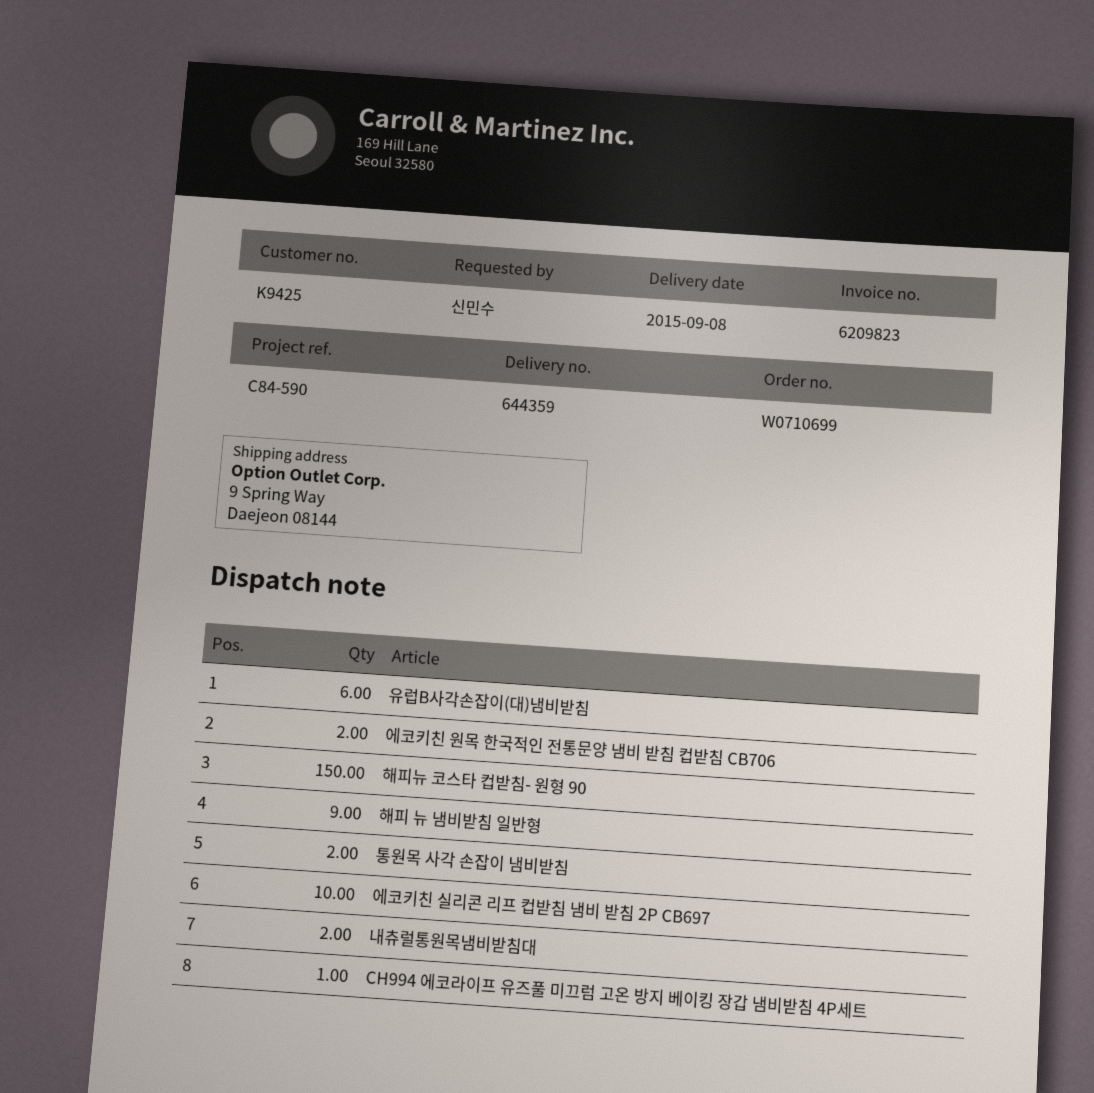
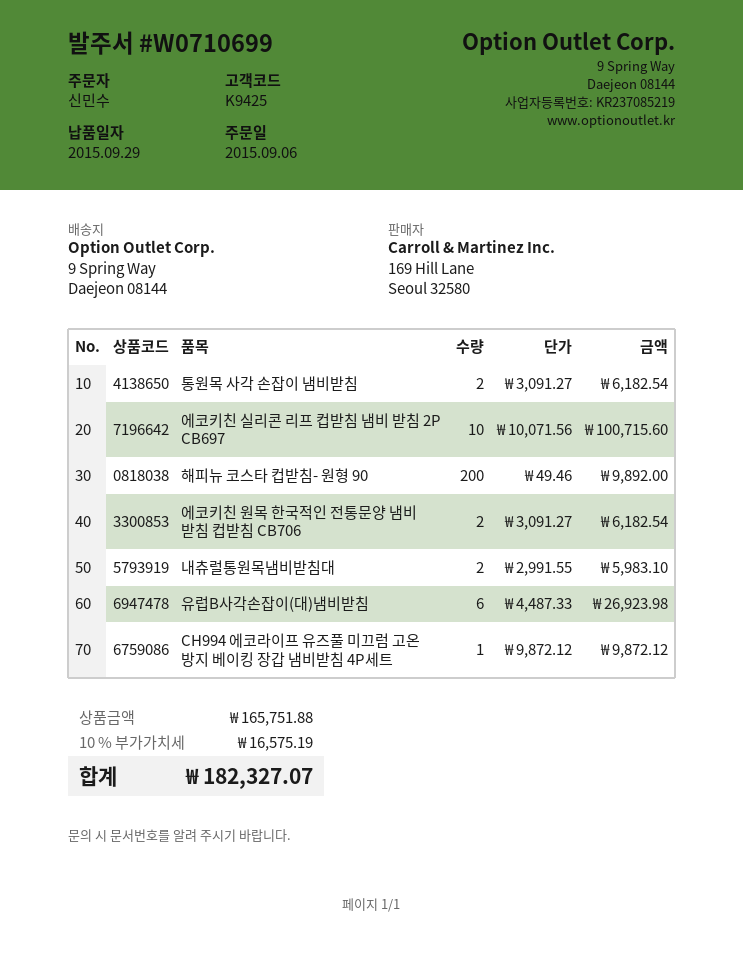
delivery date: 2015-09-08 -> 2015-09-29
해피뉴 코스타 컵받침- 원형 90: 150 -> 200
해피 뉴 냄비받침 일반형: 9 -> none

